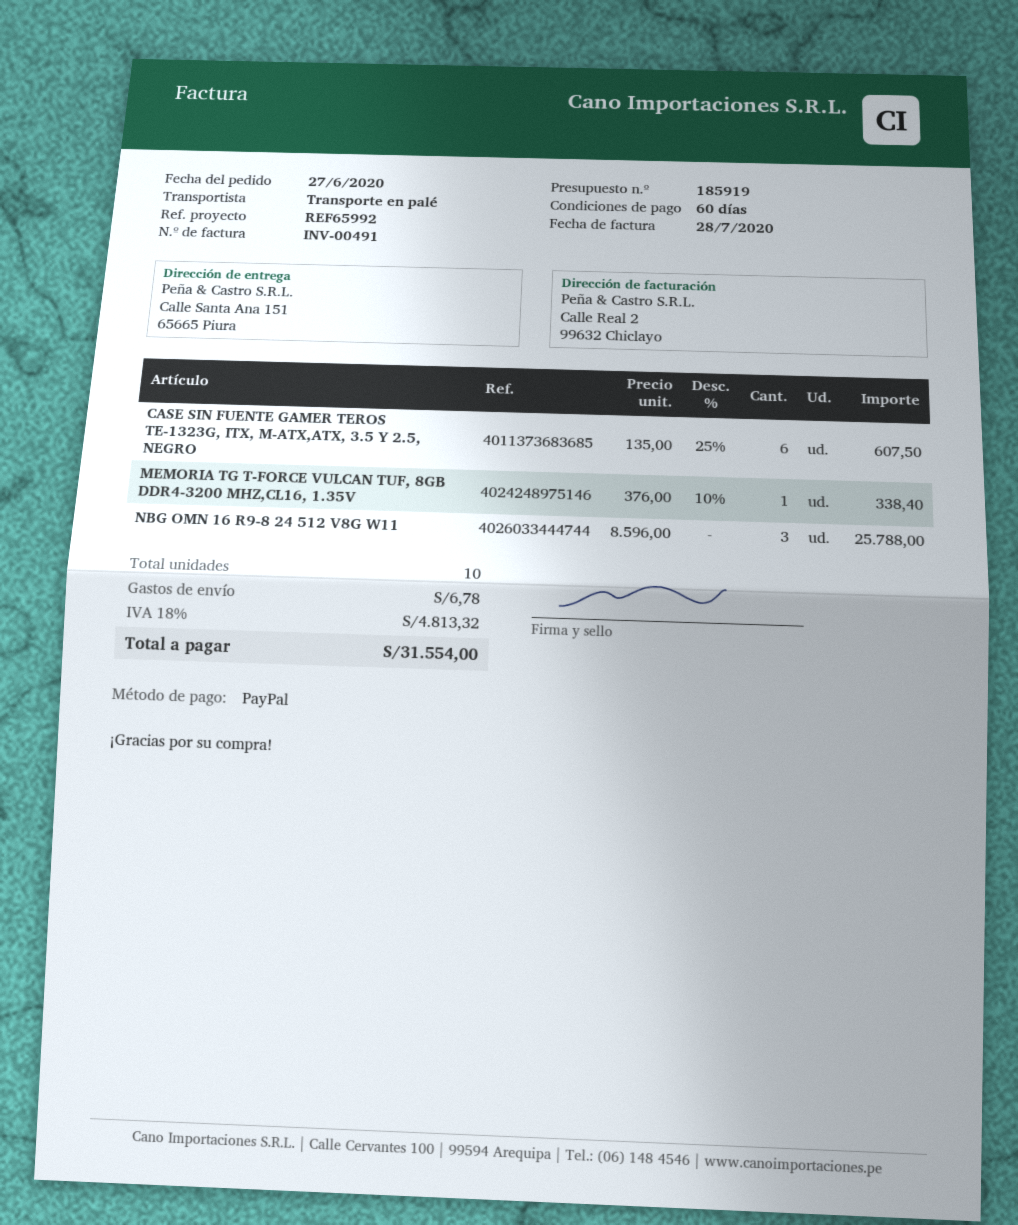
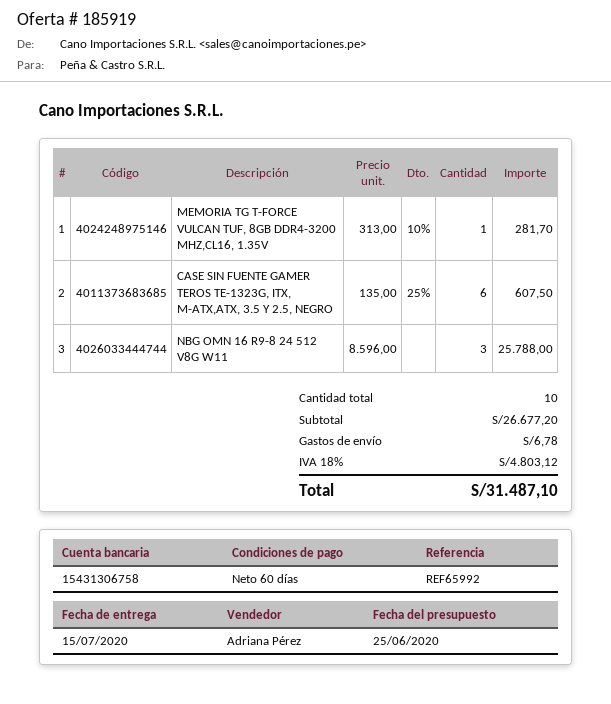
MEMORIA TG T-FORCE VULCAN TUF, 8GB DDR4-3200 MHZ,CL16, 1.35V: 1 x 376.00 - 10% = 338.40 -> 1 x 313.00 - 10% = 281.70
tax: 18% = 4813.32 -> 18% = 4803.12
total: 31554.00 -> 31487.10

